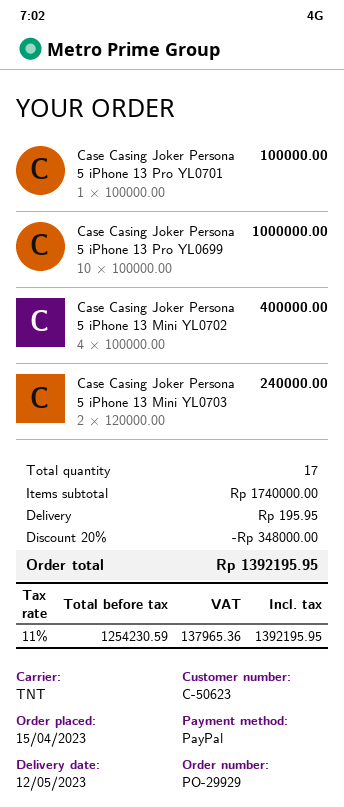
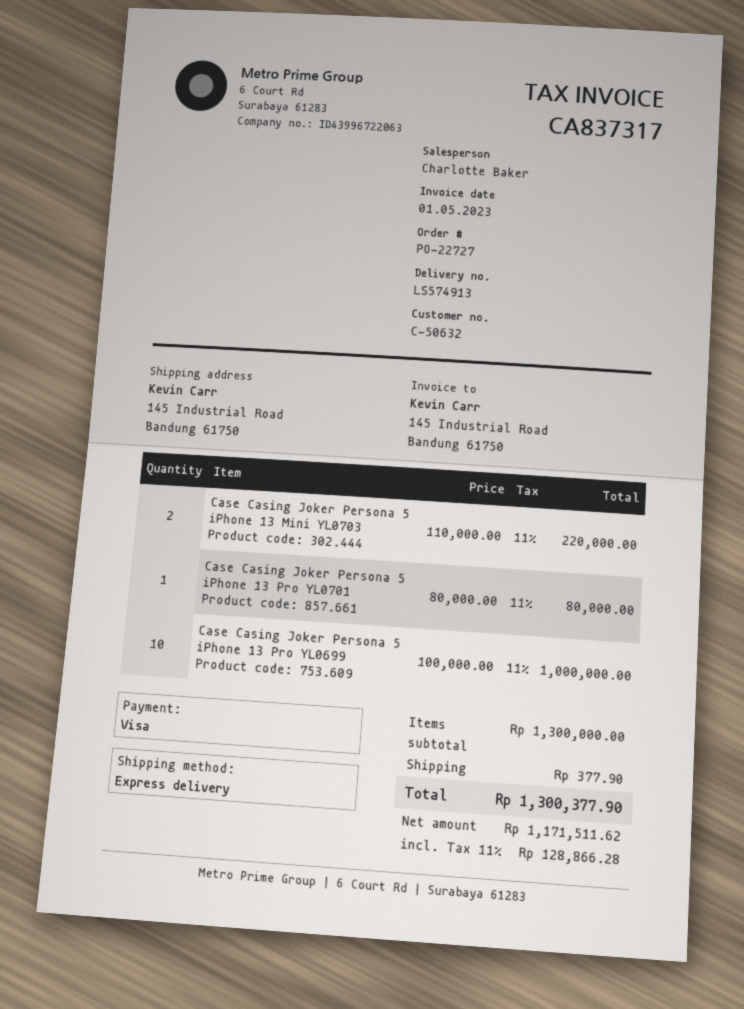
order number: PO-29929 -> PO-22727
customer number: C-50623 -> C-50632
payment method: PayPal -> Visa
shipping method: TNT -> express
Case Casing Joker Persona 5 iPhone 13 Pro YL0701: 1 x 100000.00 = 100000.00 -> 1 x 80000.00 = 80000.00
Case Casing Joker Persona 5 iPhone 13 Mini YL0702: 4 x 100000.00 = 400000.00 -> none
Case Casing Joker Persona 5 iPhone 13 Mini YL0703: 2 x 120000.00 = 240000.00 -> 2 x 110000.00 = 220000.00
subtotal: 1740000.00 -> 1300000.00
discount: 20% = 348000.00 -> none
shipping: 195.95 -> 377.90
net: 1254230.59 -> 1171511.62
tax: 11% = 137965.36 -> 11% = 128866.28
total: 1392195.95 -> 1300377.90

